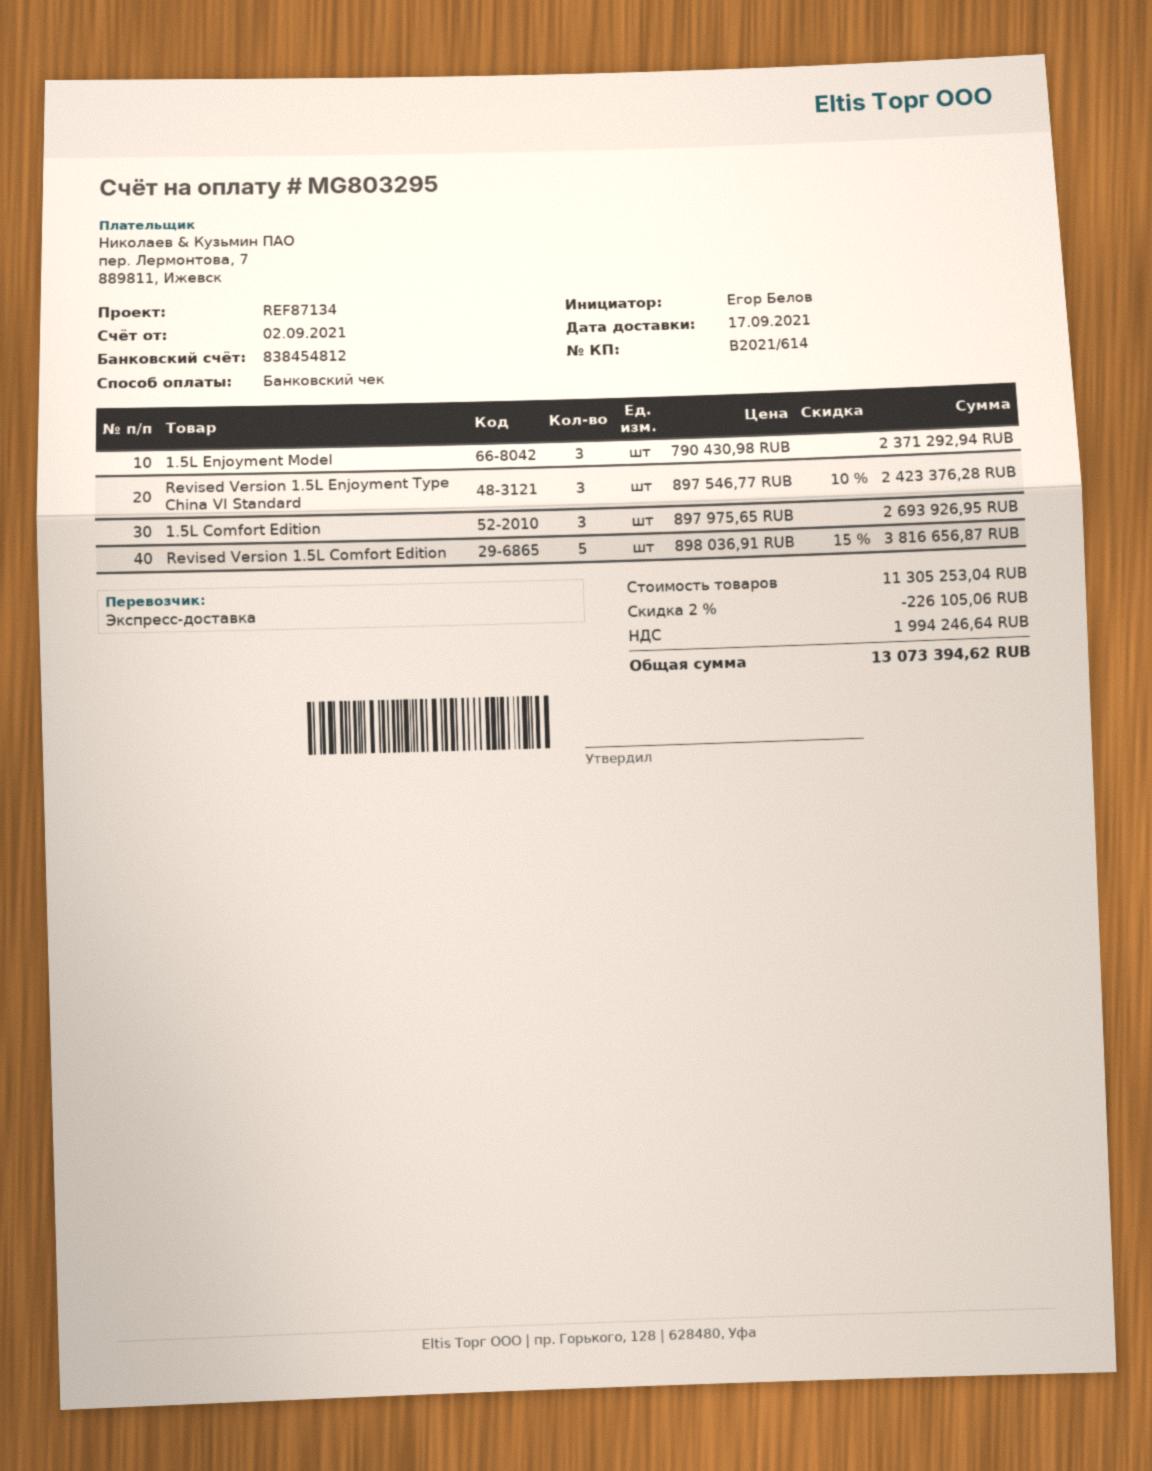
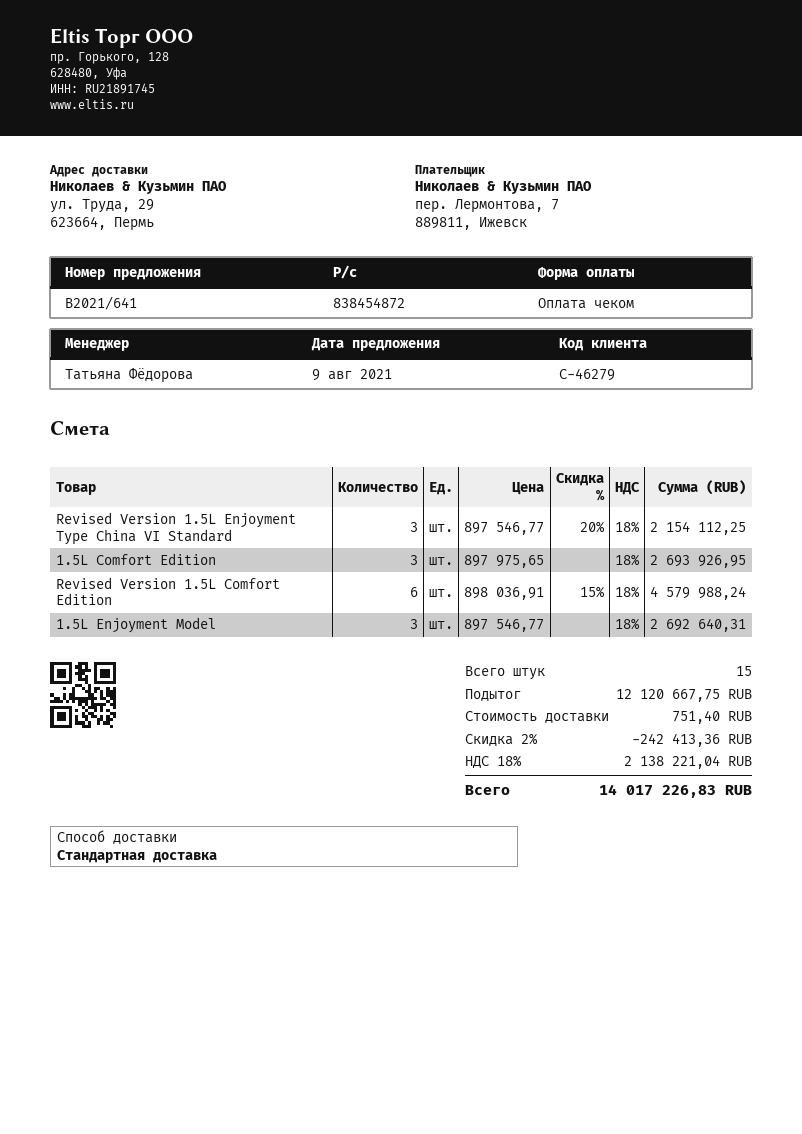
quote number: B2021/614 -> B2021/641
bank account: 838454812 -> 838454872
shipping method: express -> standard
1.5L Enjoyment Model: 3 x 790430.98 = 2371292.94 -> 3 x 897546.77 = 2692640.31
Revised Version 1.5L Enjoyment Type China VI Standard: 3 x 897546.77 - 10% = 2423376.28 -> 3 x 897546.77 - 20% = 2154112.25
Revised Version 1.5L Comfort Edition: 5 x 898036.91 - 15% = 3816656.87 -> 6 x 898036.91 - 15% = 4579988.24
subtotal: 11305253.04 -> 12120667.75
discount: 2% = 226105.06 -> 2% = 242413.36
shipping: none -> 751.40
tax: 1994246.64 -> 2138221.04
total: 13073394.62 -> 14017226.83

